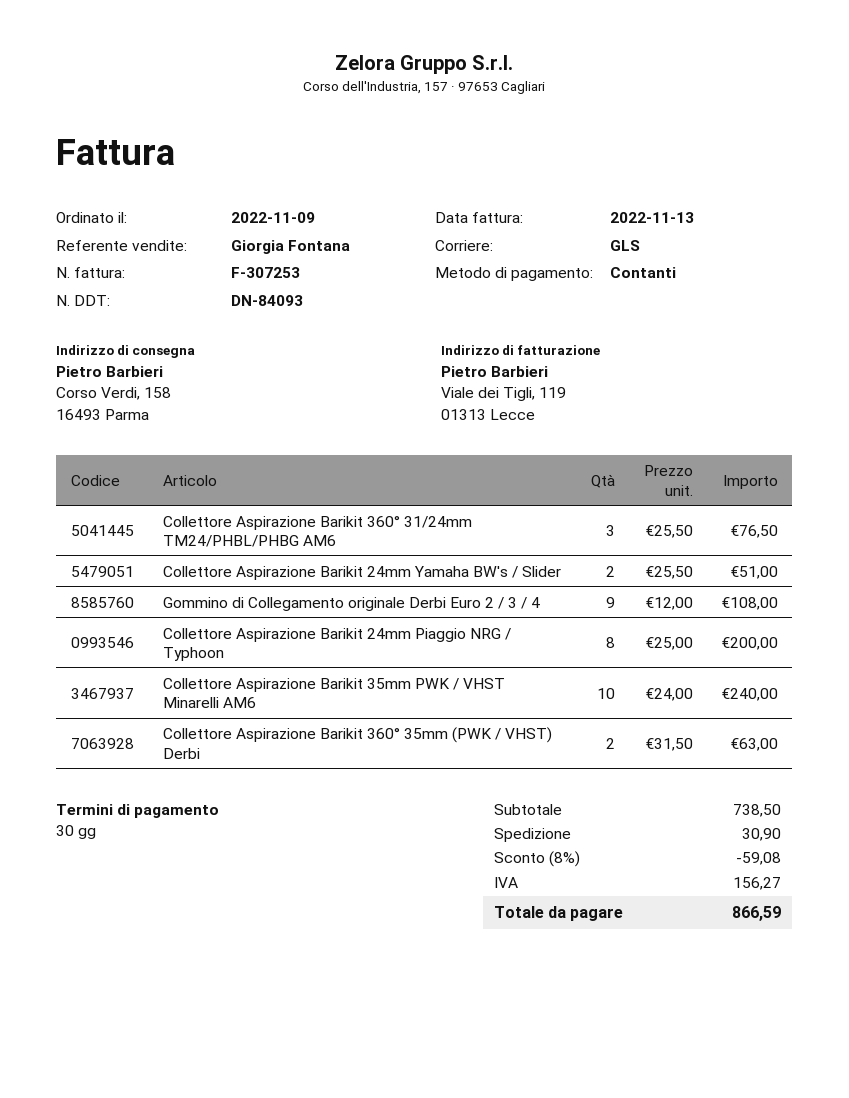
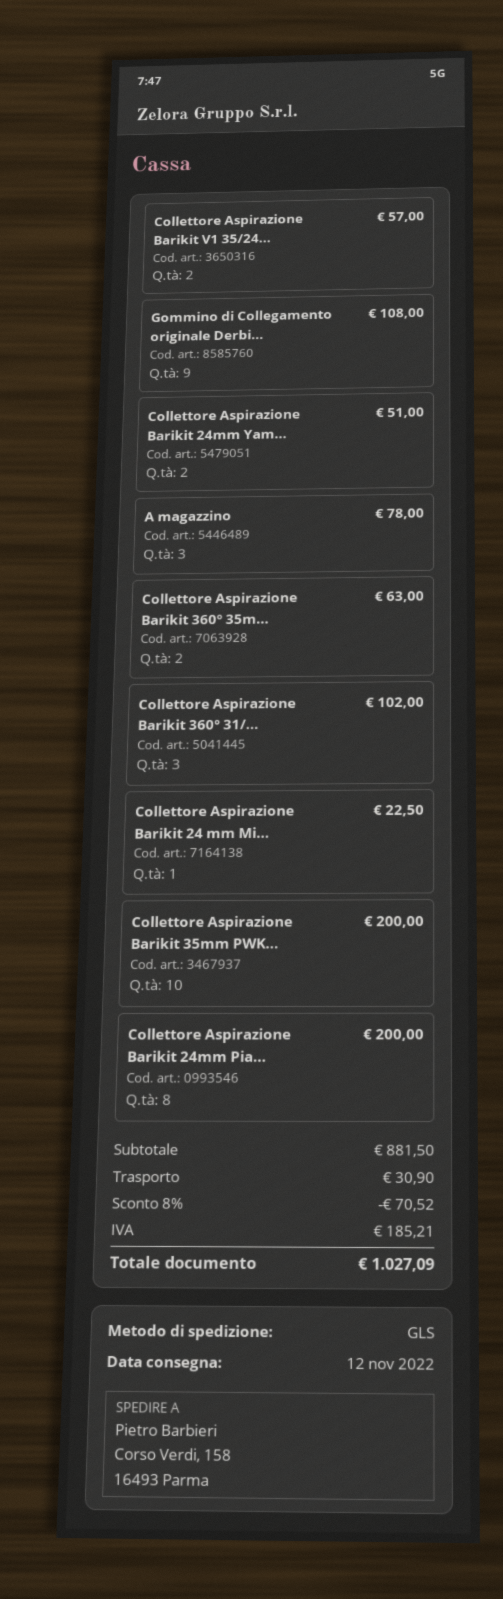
Collettore Aspirazione Barikit 360° 31/24mm TM24/PHBL/PHBG AM6: 3 for 76.50 -> 3 for 102.00
Collettore Aspirazione Barikit 35mm PWK / VHST Minarelli AM6: 10 for 240.00 -> 10 for 200.00
Collettore Aspirazione Barikit V1 35/24...: none -> 2 for 57.00
A magazzino: none -> 3 for 78.00
Collettore Aspirazione Barikit 24 mm Mi...: none -> 1 for 22.50
subtotal: 738.50 -> 881.50
discount: 8% = 59.08 -> 8% = 70.52
tax: 156.27 -> 185.21
total: 866.59 -> 1027.09

